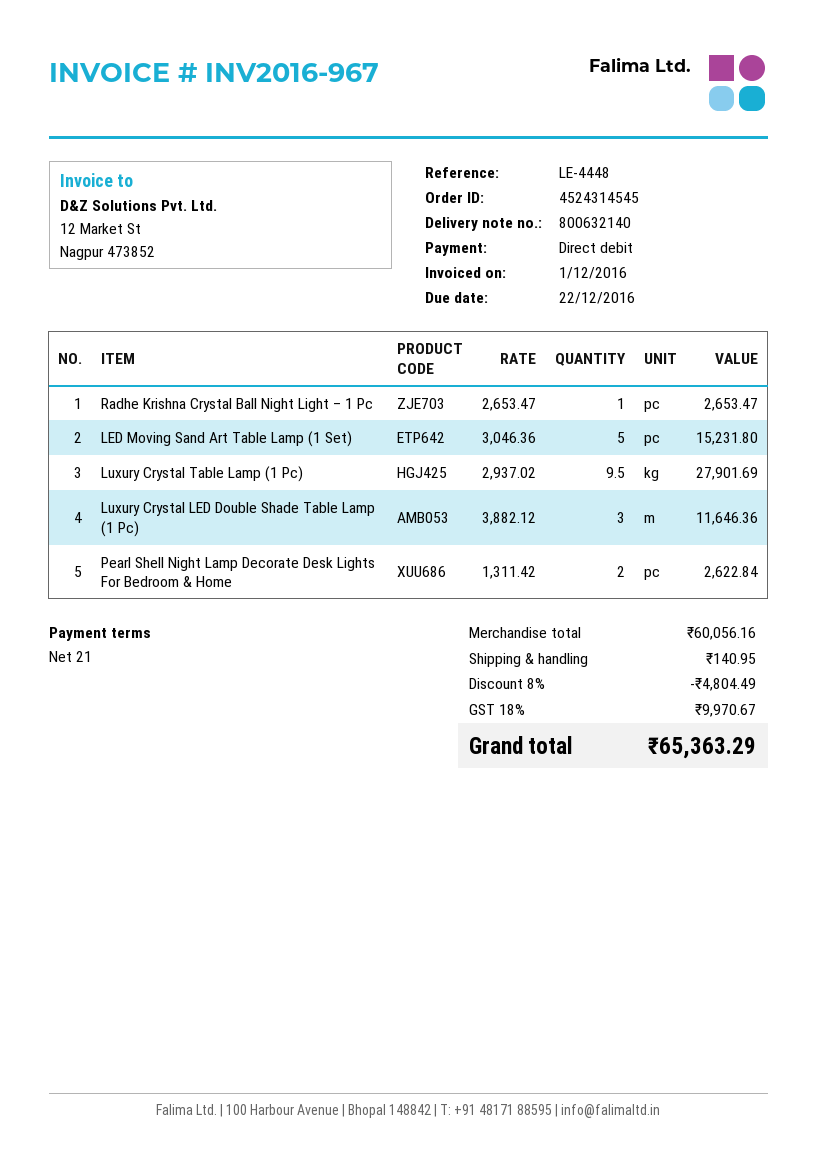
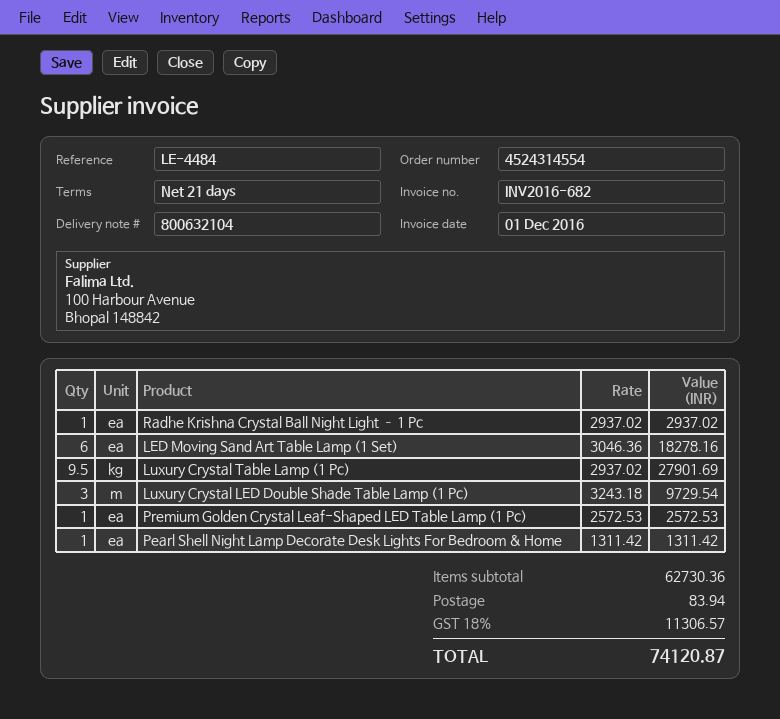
order number: 4524314545 -> 4524314554
delivery note number: 800632140 -> 800632104
invoice number: INV2016-967 -> INV2016-682
reference: LE-4448 -> LE-4484
Radhe Krishna Crystal Ball Night Light – 1 Pc: 1 x 2653.47 = 2653.47 -> 1 x 2937.02 = 2937.02
LED Moving Sand Art Table Lamp (1 Set): 5 x 3046.36 = 15231.80 -> 6 x 3046.36 = 18278.16
Luxury Crystal LED Double Shade Table Lamp (1 Pc): 3 x 3882.12 = 11646.36 -> 3 x 3243.18 = 9729.54
Pearl Shell Night Lamp Decorate Desk Lights For Bedroom & Home: 2 x 1311.42 = 2622.84 -> 1 x 1311.42 = 1311.42
Premium Golden Crystal Leaf-Shaped LED Table Lamp (1 Pc): none -> 1 x 2572.53 = 2572.53
subtotal: 60056.16 -> 62730.36
discount: 8% = 4804.49 -> none
shipping: 140.95 -> 83.94
tax: 18% = 9970.67 -> 18% = 11306.57
total: 65363.29 -> 74120.87

